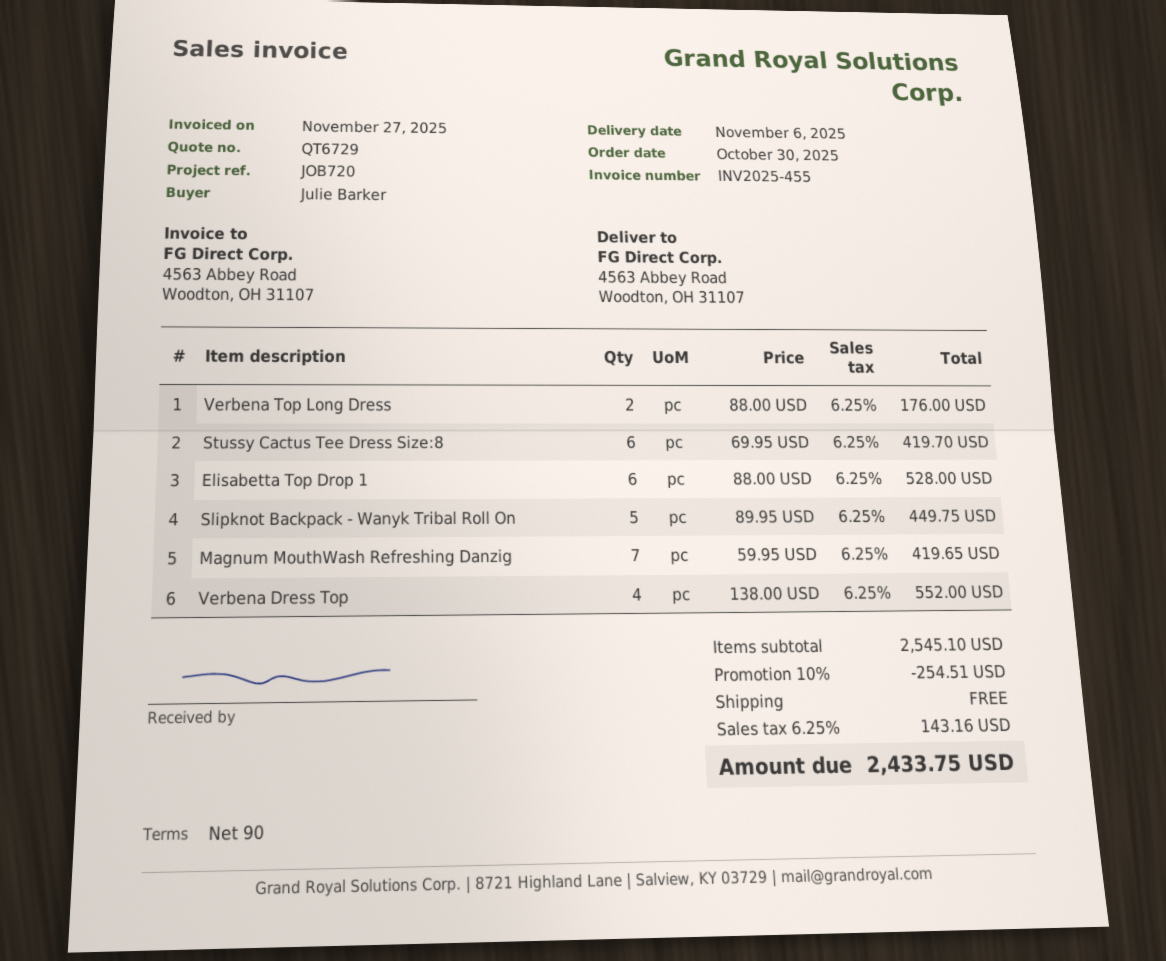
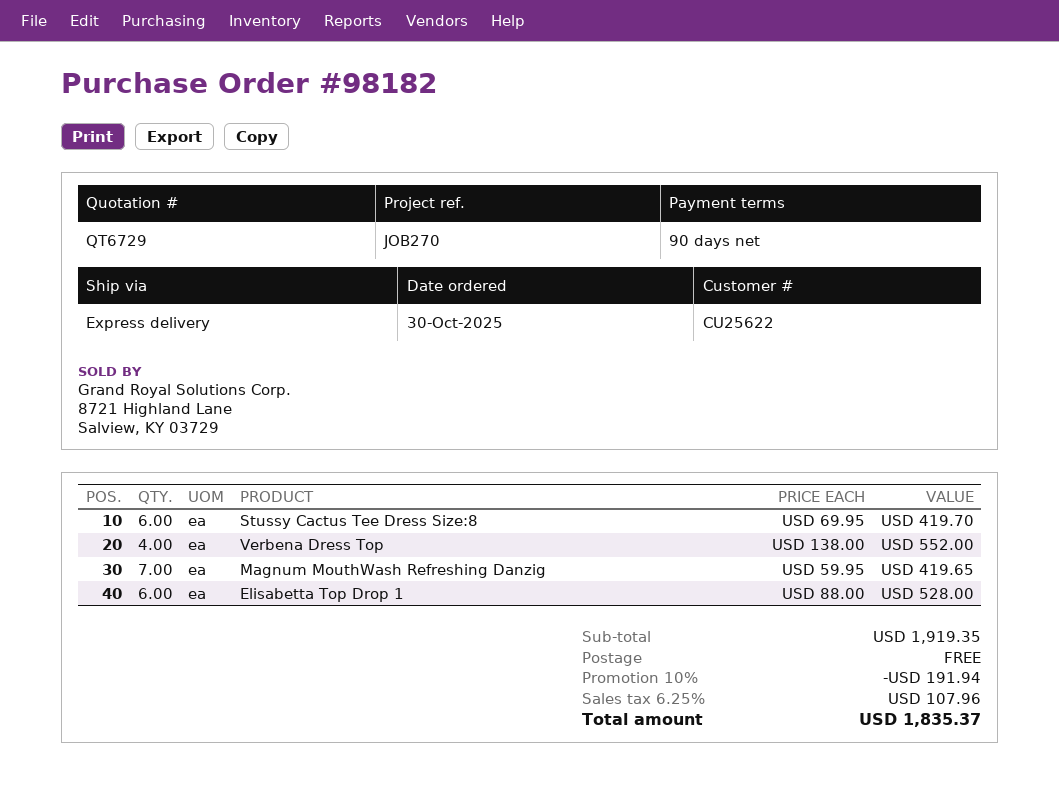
reference: JOB720 -> JOB270
Verbena Top Long Dress: 2 x 88.00 = 176.00 -> none
Slipknot Backpack - Wanyk Tribal Roll On: 5 x 89.95 = 449.75 -> none
subtotal: 2545.10 -> 1919.35
discount: 10% = 254.51 -> 10% = 191.94
tax: 6.25% = 143.16 -> 6.25% = 107.96
total: 2433.75 -> 1835.37

